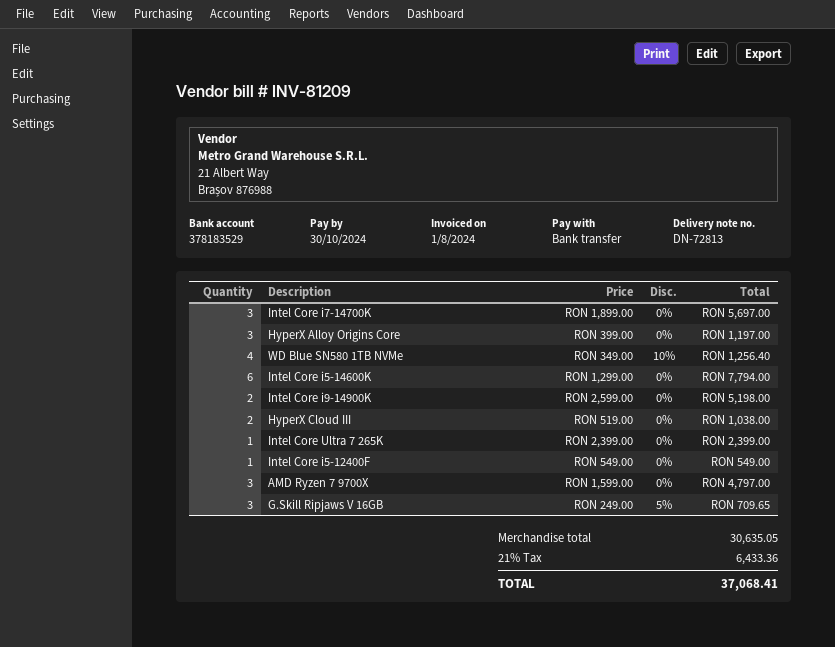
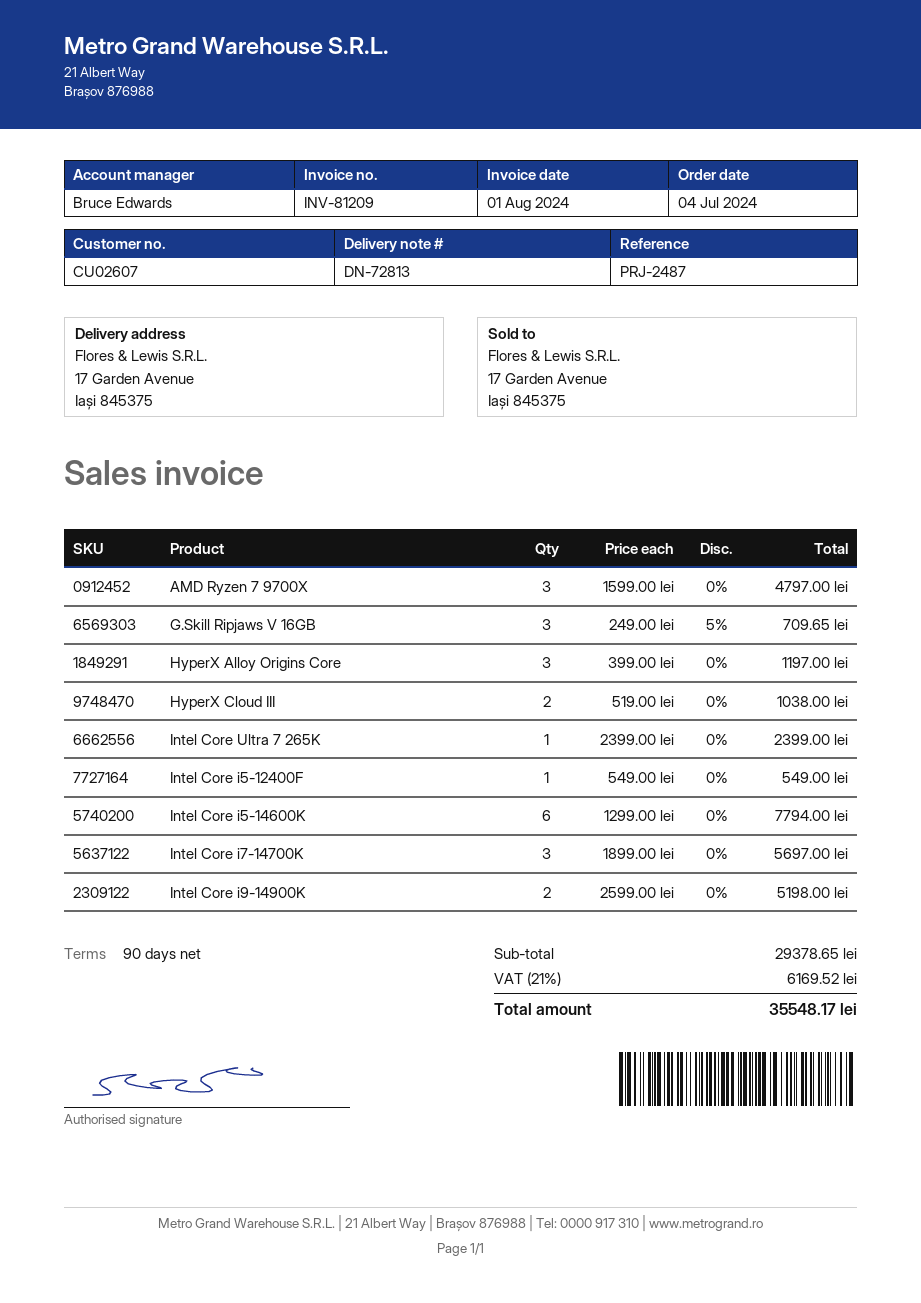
WD Blue SN580 1TB NVMe: 4 x 349.00 - 10% = 1256.40 -> none
subtotal: 30635.05 -> 29378.65
tax: 21% = 6433.36 -> 21% = 6169.52
total: 37068.41 -> 35548.17

